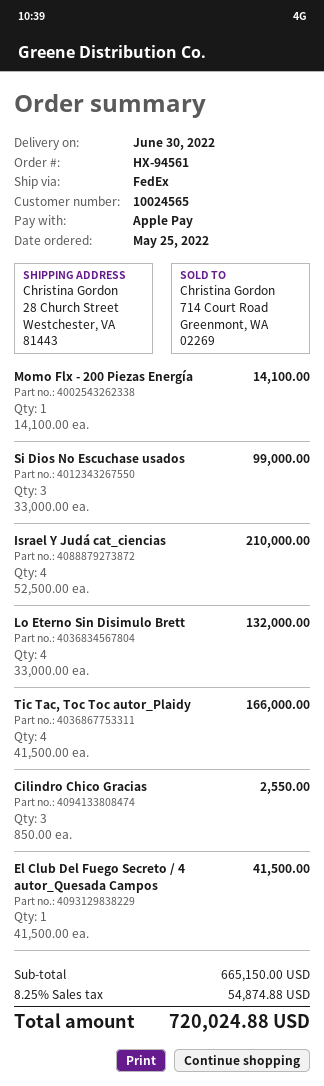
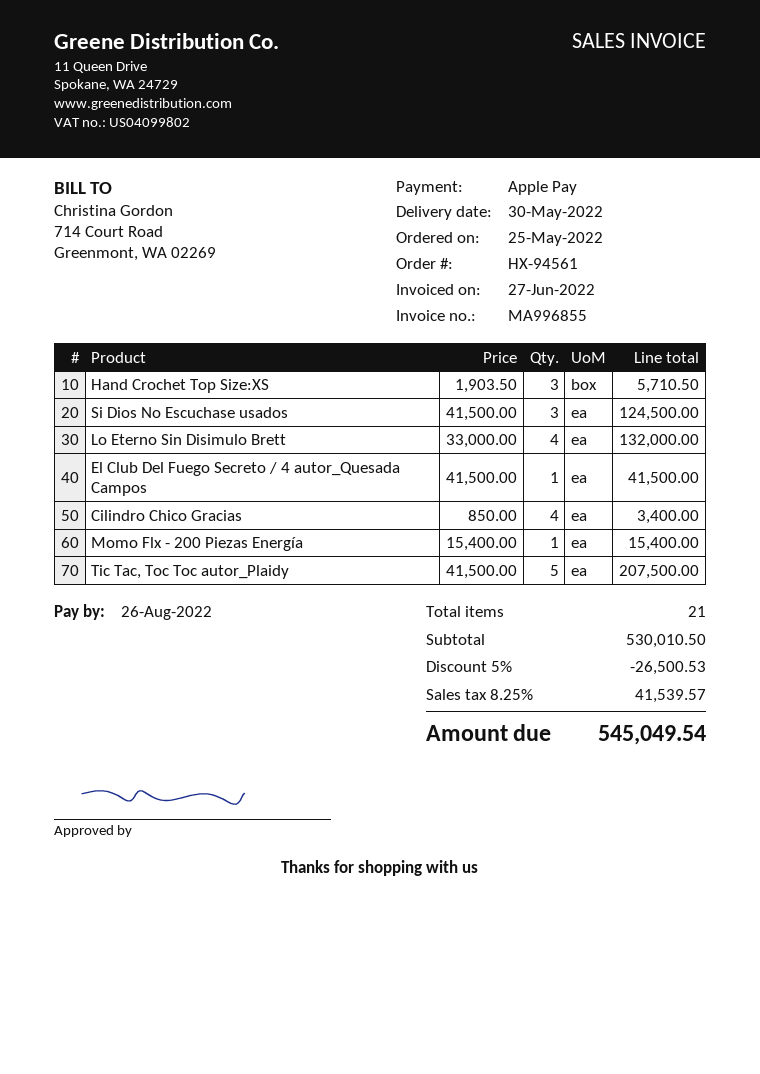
delivery date: 2022-06-30 -> 2022-05-30
Momo Flx - 200 Piezas Energía: 1 x 14100.00 = 14100.00 -> 1 x 15400.00 = 15400.00
Si Dios No Escuchase usados: 3 x 33000.00 = 99000.00 -> 3 x 41500.00 = 124500.00
Israel Y Judá cat_ciencias: 4 x 52500.00 = 210000.00 -> none
Tic Tac, Toc Toc autor_Plaidy: 4 x 41500.00 = 166000.00 -> 5 x 41500.00 = 207500.00
Cilindro Chico Gracias: 3 x 850.00 = 2550.00 -> 4 x 850.00 = 3400.00
Hand Crochet Top Size:XS: none -> 3 x 1903.50 = 5710.50
subtotal: 665150.00 -> 530010.50
discount: none -> 5% = 26500.53
tax: 8.25% = 54874.88 -> 8.25% = 41539.57
total: 720024.88 -> 545049.54

